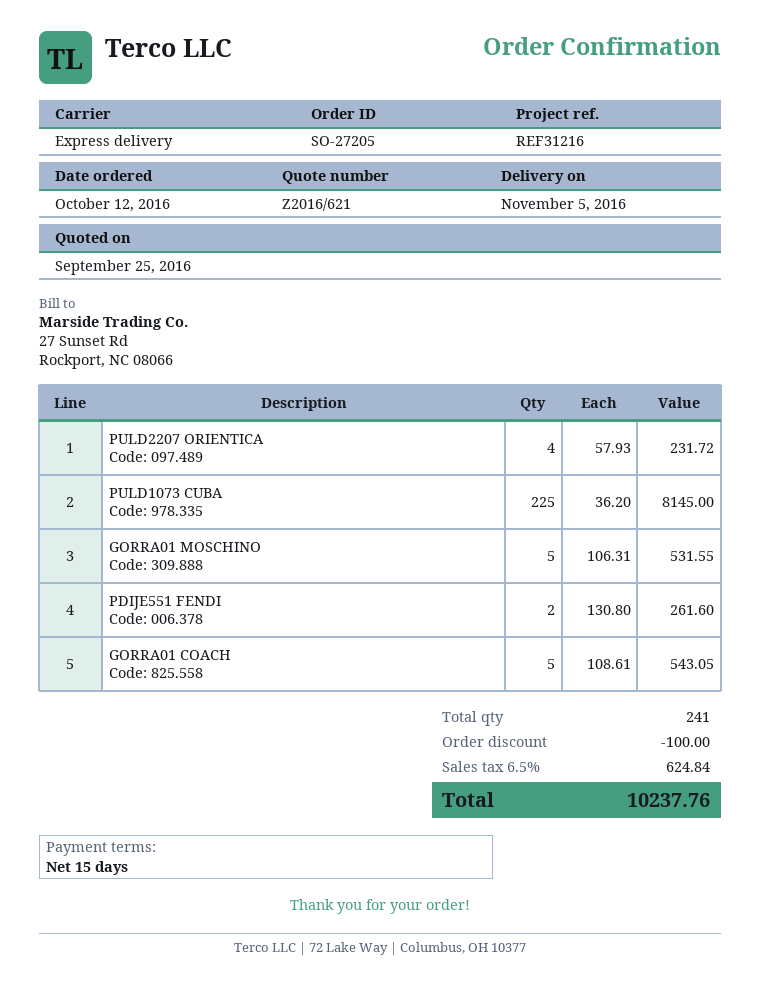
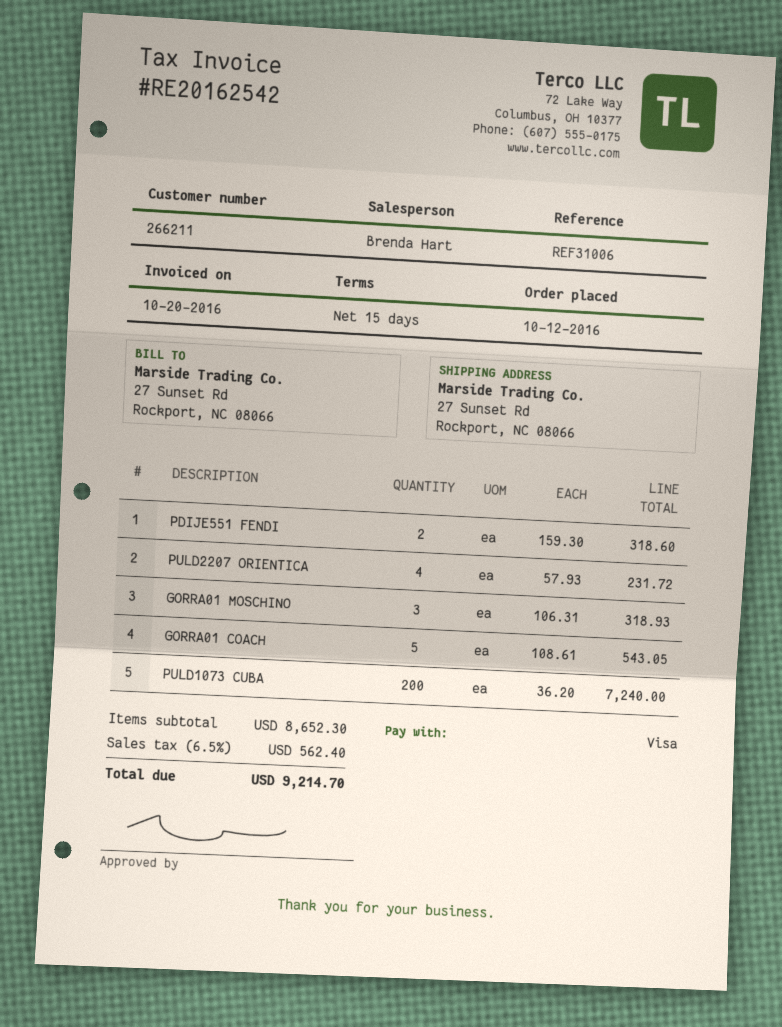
reference: REF31216 -> REF31006
PULD1073 CUBA: 225 x 36.20 = 8145.00 -> 200 x 36.20 = 7240.00
GORRA01 MOSCHINO: 5 x 106.31 = 531.55 -> 3 x 106.31 = 318.93
PDIJE551 FENDI: 2 x 130.80 = 261.60 -> 2 x 159.30 = 318.60
discount: 100.00 -> none
tax: 6.5% = 624.84 -> 6.5% = 562.40
total: 10237.76 -> 9214.70

